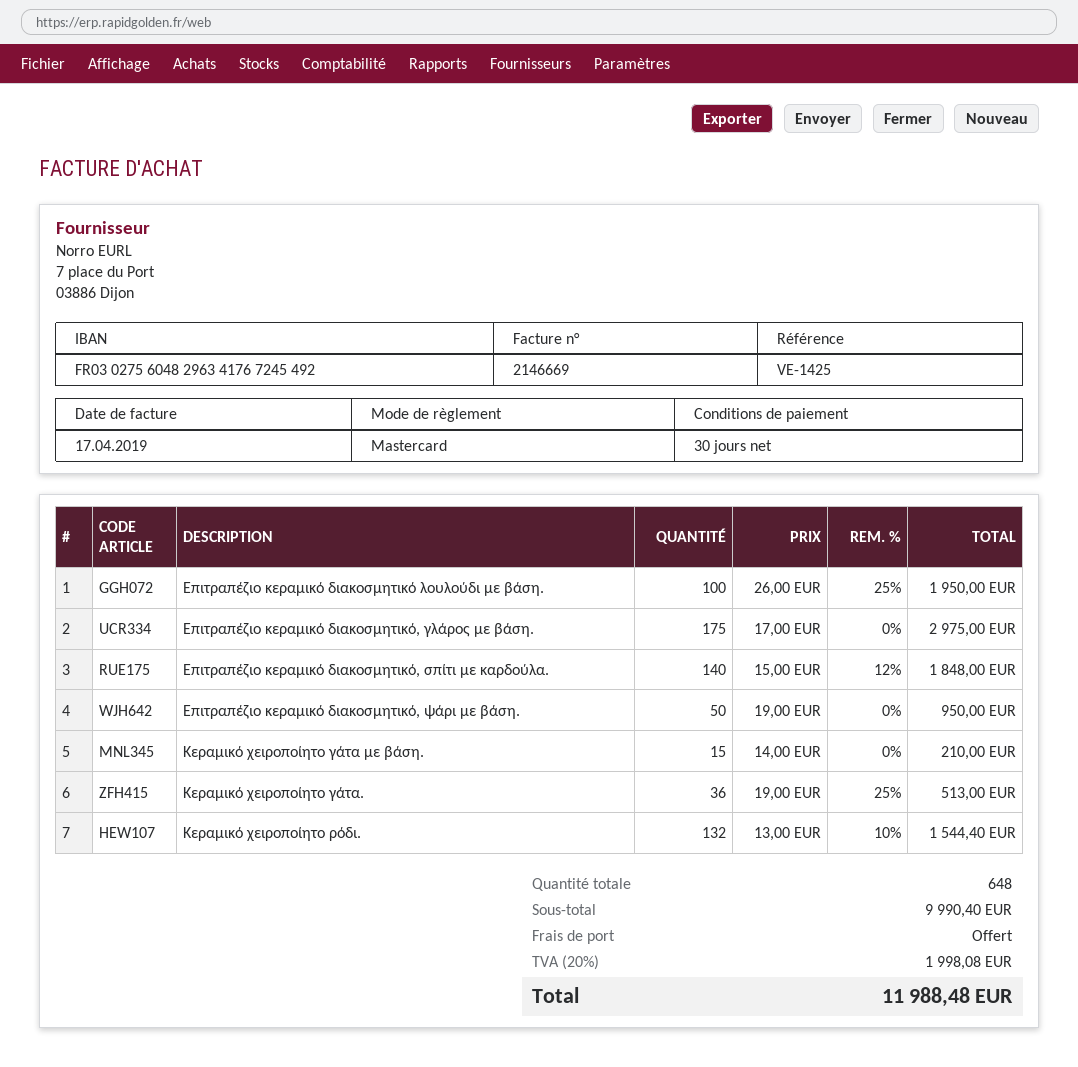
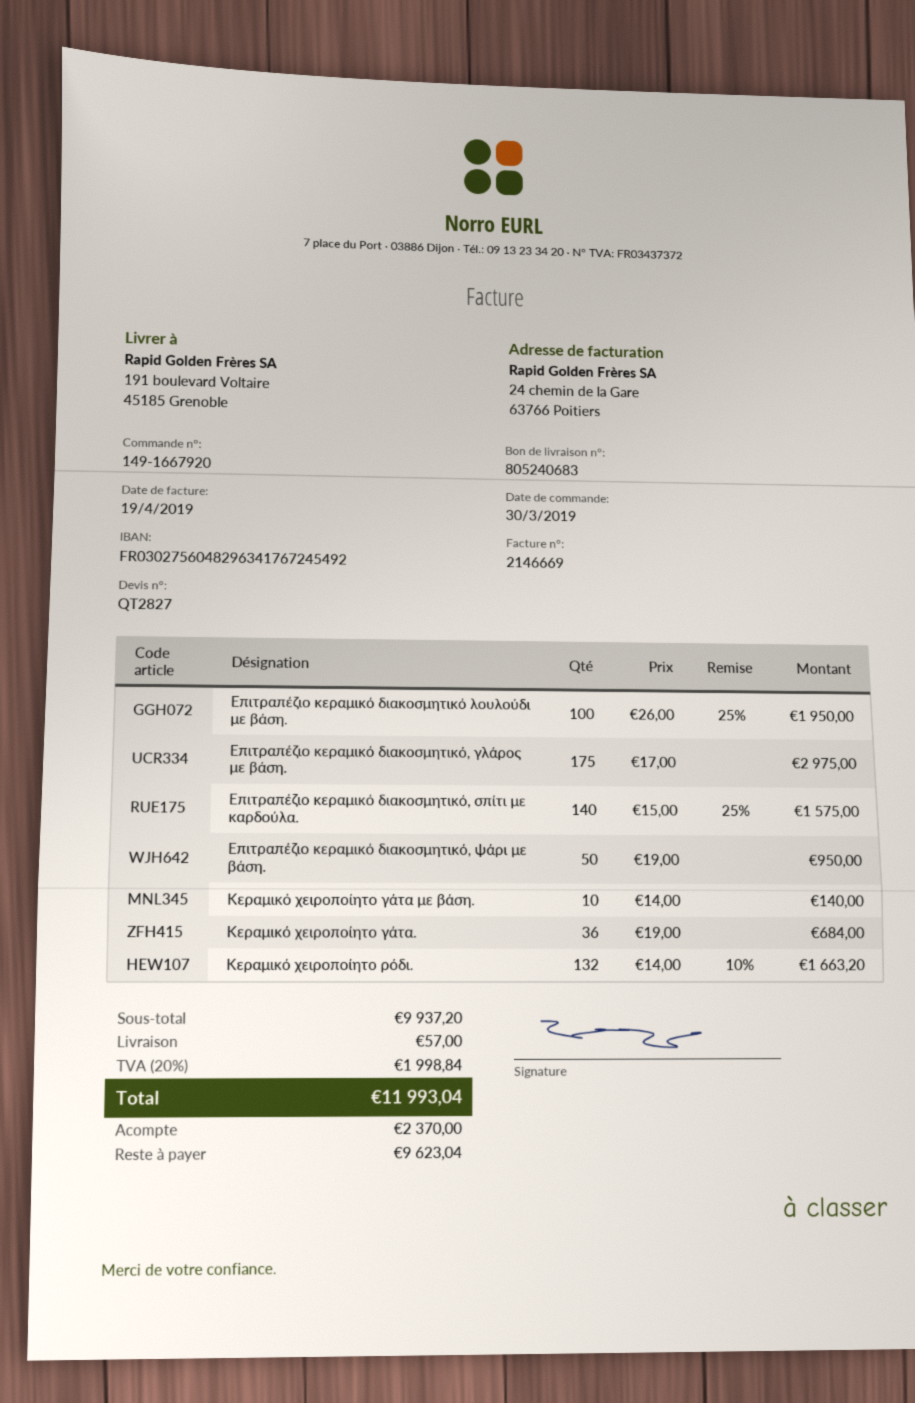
invoice date: 2019-04-17 -> 2019-04-19
Επιτραπέζιο κεραμικό διακοσμητικό, σπίτι με καρδούλα.: 140 x 15.00 - 12% = 1848.00 -> 140 x 15.00 - 25% = 1575.00
Κεραμικό χειροποίητο γάτα με βάση.: 15 x 14.00 = 210.00 -> 10 x 14.00 = 140.00
Κεραμικό χειροποίητο γάτα.: 36 x 19.00 - 25% = 513.00 -> 36 x 19.00 = 684.00
Κεραμικό χειροποίητο ρόδι.: 132 x 13.00 - 10% = 1544.40 -> 132 x 14.00 - 10% = 1663.20
subtotal: 9990.40 -> 9937.20
shipping: 0.00 -> 57.00
tax: 20% = 1998.08 -> 20% = 1998.84
total: 11988.48 -> 11993.04

